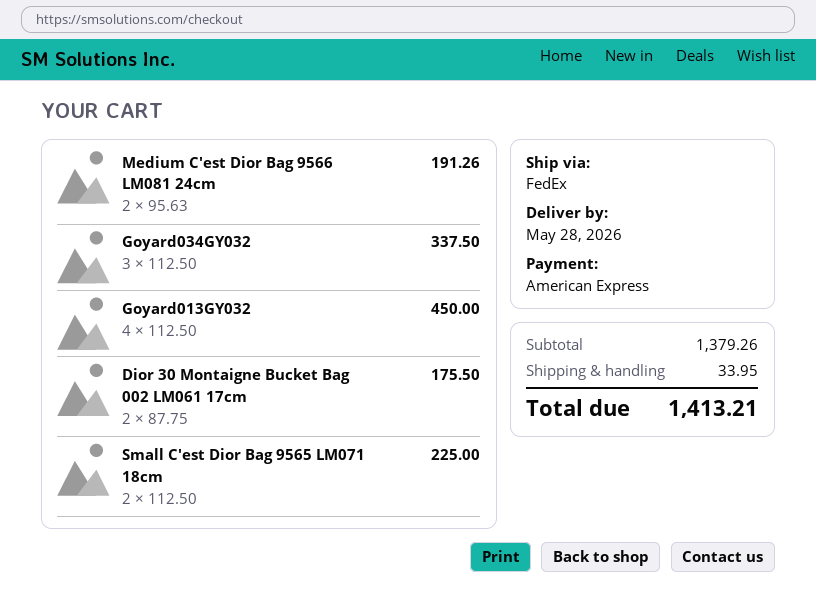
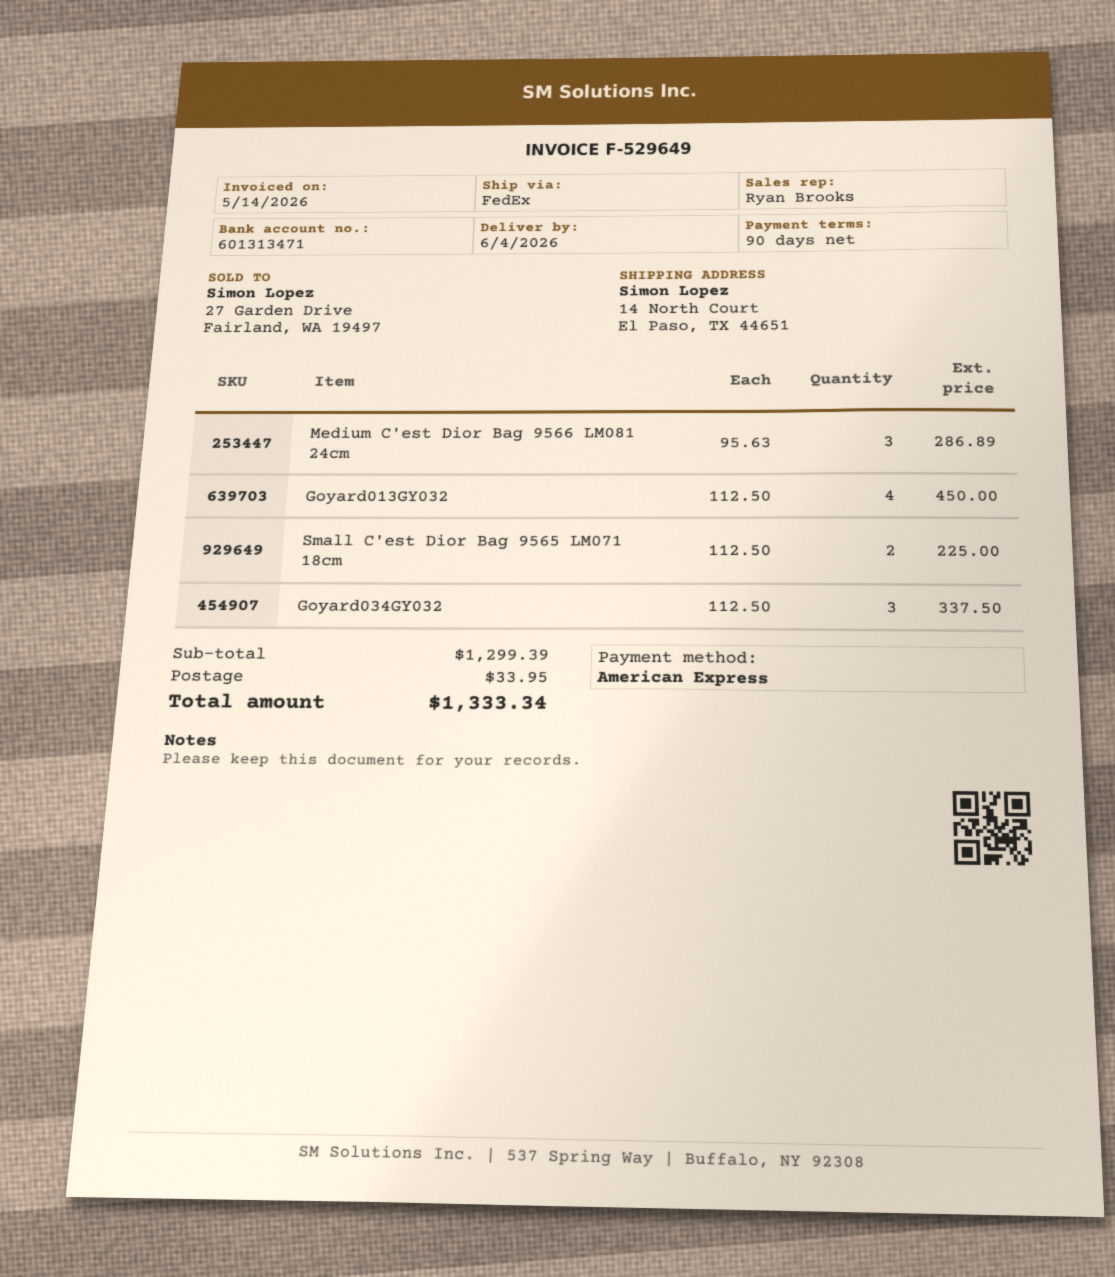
delivery date: 2026-05-28 -> 2026-06-04
Medium C'est Dior Bag 9566 LM081 24cm: 2 x 95.63 = 191.26 -> 3 x 95.63 = 286.89
Dior 30 Montaigne Bucket Bag 002 LM061 17cm: 2 x 87.75 = 175.50 -> none
subtotal: 1379.26 -> 1299.39
total: 1413.21 -> 1333.34

